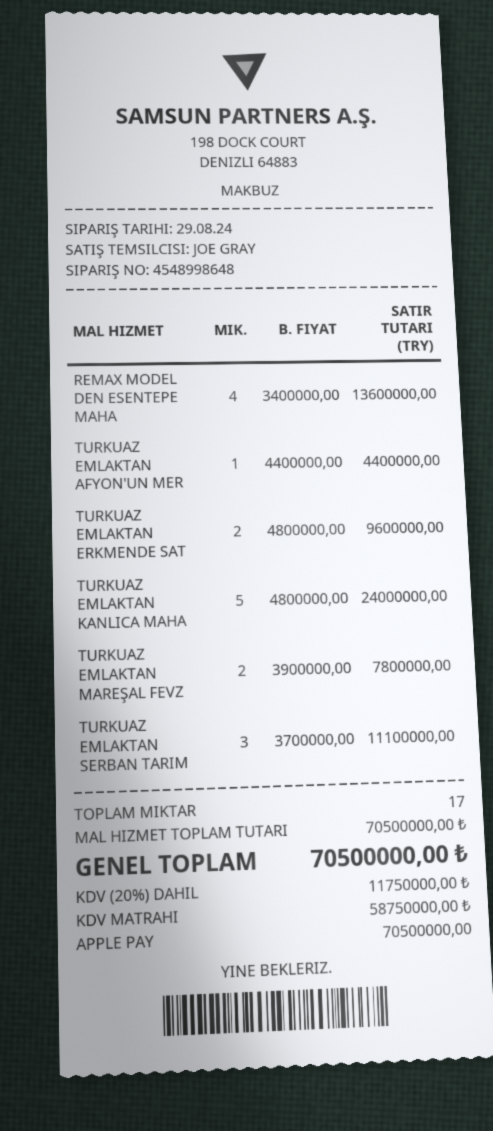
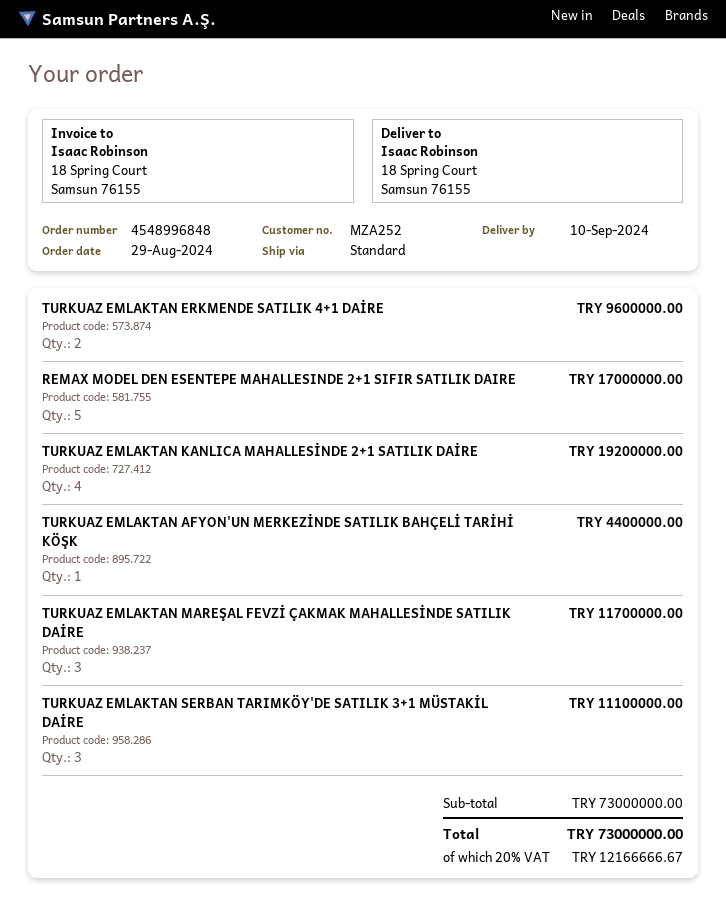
order number: 4548998648 -> 4548996848
REMAX MODEL DEN ESENTEPE MAHA: 4 for 13600000.00 -> 5 for 17000000.00
TURKUAZ EMLAKTAN KANLICA MAHA: 5 for 24000000.00 -> 4 for 19200000.00
TURKUAZ EMLAKTAN MAREŞAL FEVZ: 2 for 7800000.00 -> 3 for 11700000.00
subtotal: 70500000.00 -> 73000000.00
tax: 20% = 11750000.00 -> 20% = 12166666.67
total: 70500000.00 -> 73000000.00

